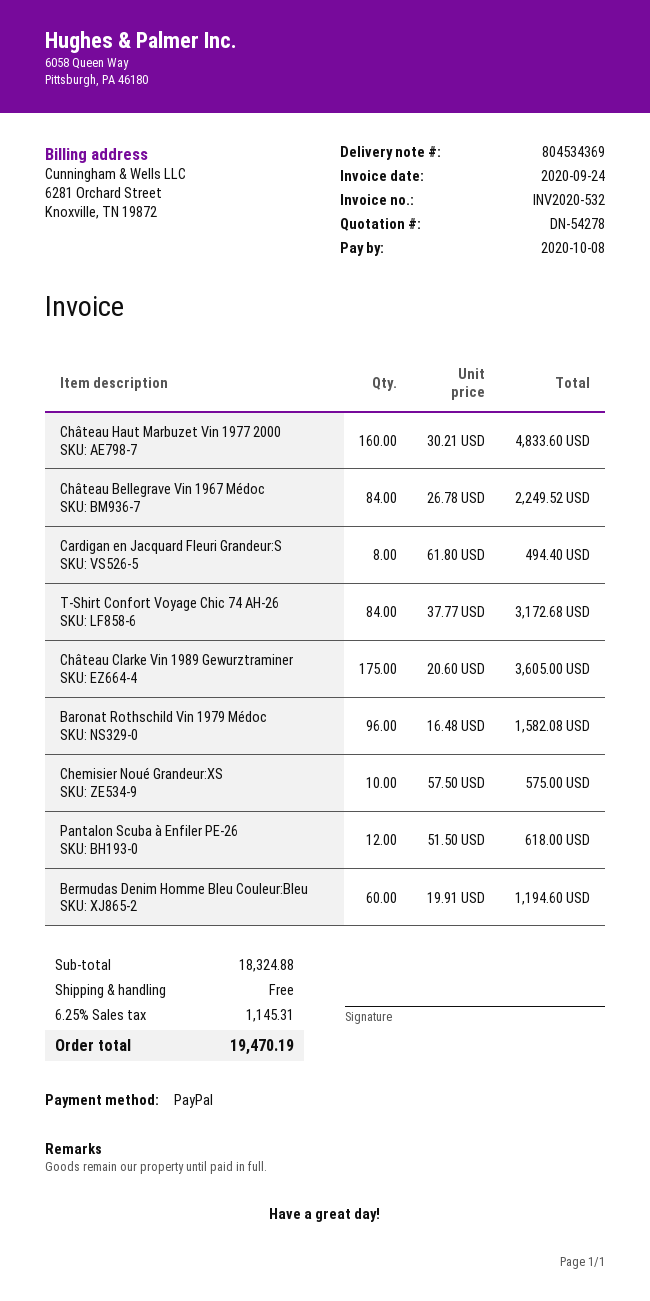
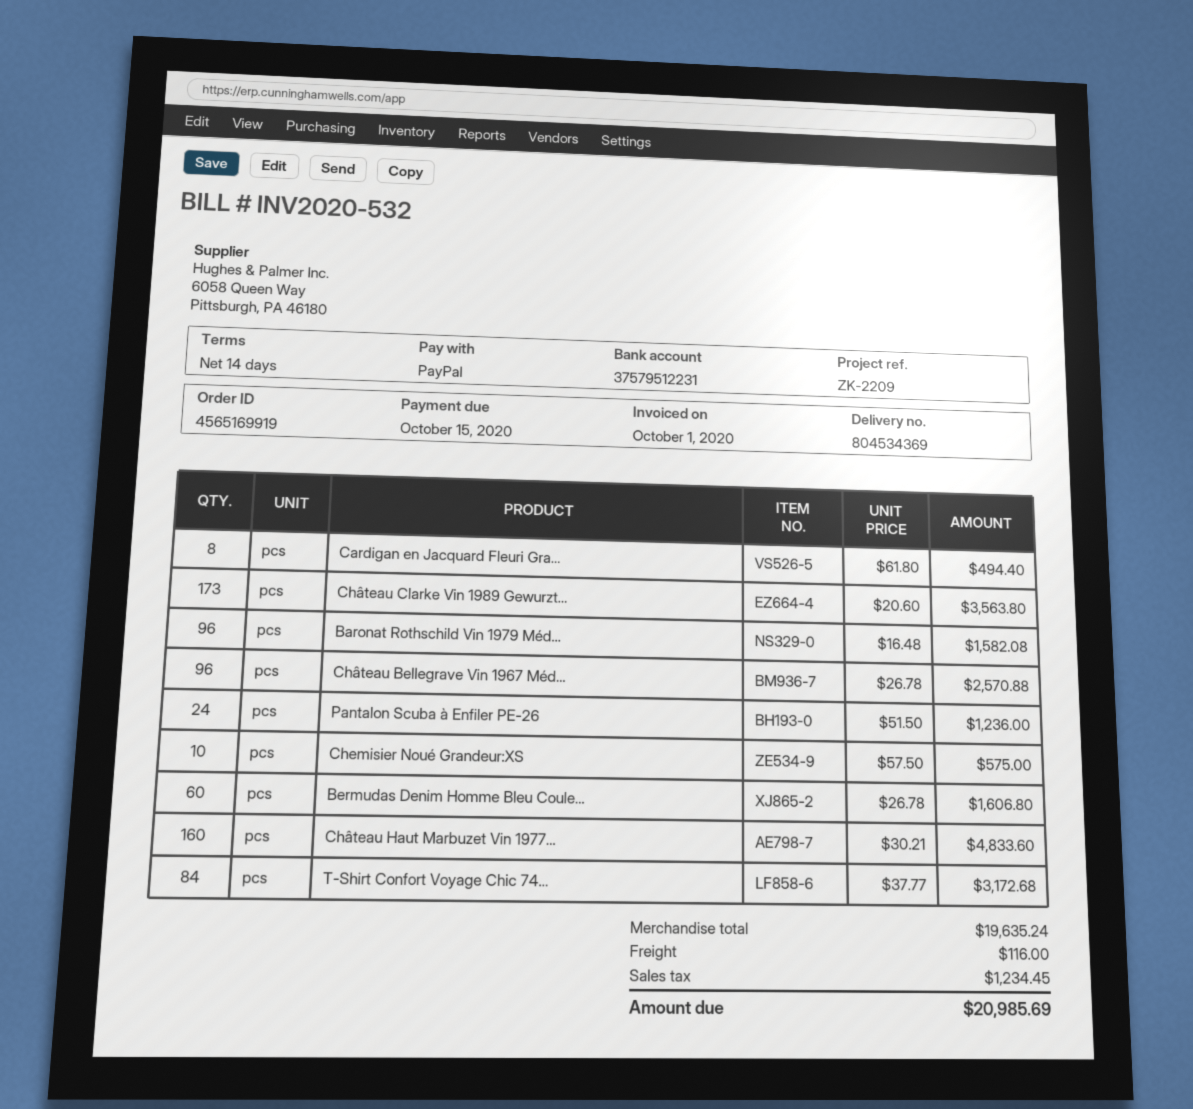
invoice date: 2020-09-24 -> 2020-10-01
due date: 2020-10-08 -> 2020-10-15
Château Bellegrave Vin 1967 Médoc: 84 x 26.78 = 2249.52 -> 96 x 26.78 = 2570.88
Château Clarke Vin 1989 Gewurztraminer: 175 x 20.60 = 3605.00 -> 173 x 20.60 = 3563.80
Pantalon Scuba à Enfiler PE-26: 12 x 51.50 = 618.00 -> 24 x 51.50 = 1236.00
Bermudas Denim Homme Bleu Couleur:Bleu: 60 x 19.91 = 1194.60 -> 60 x 26.78 = 1606.80
subtotal: 18324.88 -> 19635.24
shipping: 0.00 -> 116.00
tax: 1145.31 -> 1234.45
total: 19470.19 -> 20985.69

